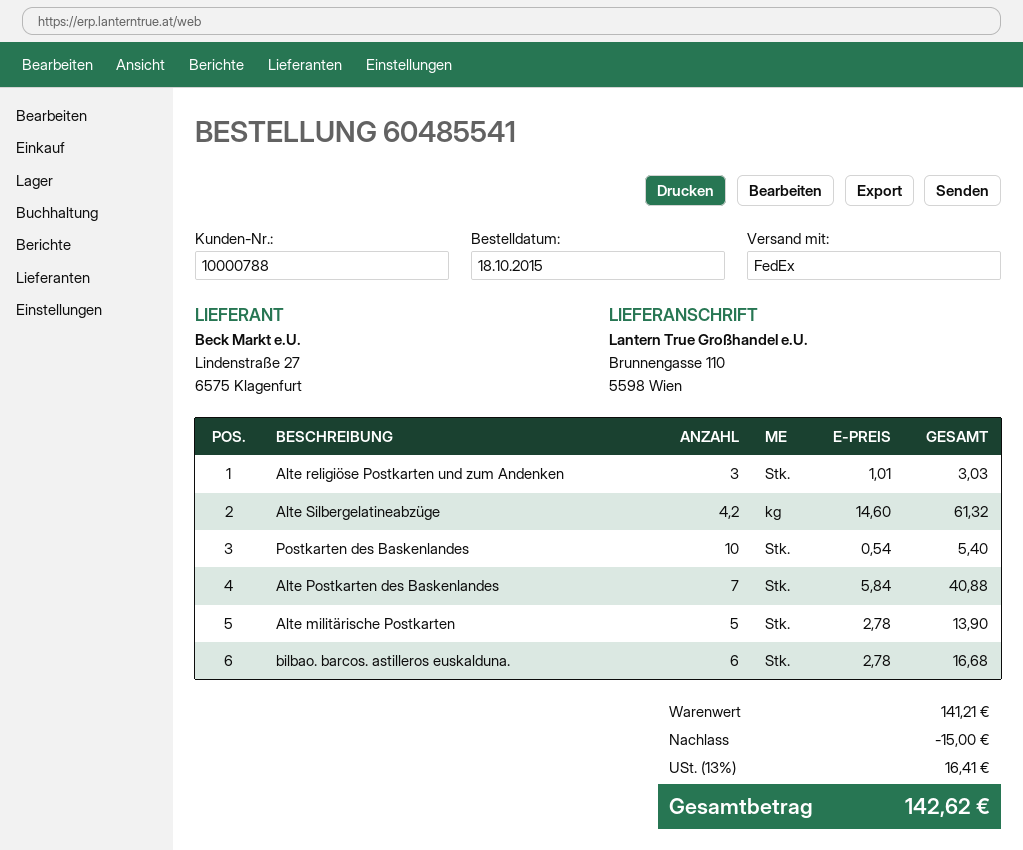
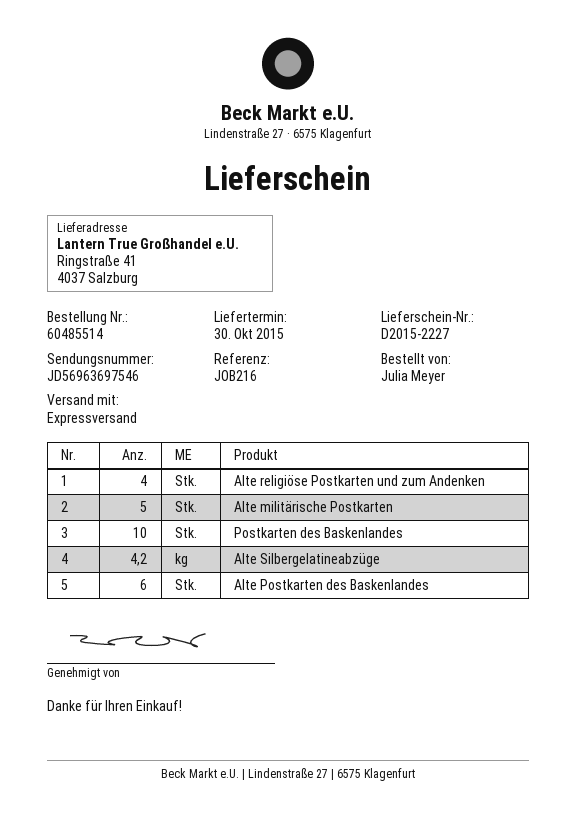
order number: 60485541 -> 60485514
shipping method: FedEx -> express
ship to: Brunnengasse 110, 5598 Wien -> Ringstraße 41, 4037 Salzburg
Alte religiöse Postkarten und zum Andenken: 3 -> 4
Alte Postkarten des Baskenlandes: 7 -> 6
bilbao. barcos. astilleros euskalduna.: 6 -> none

